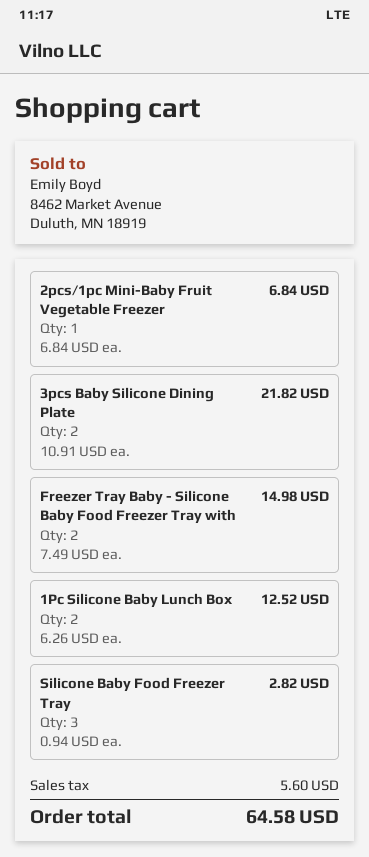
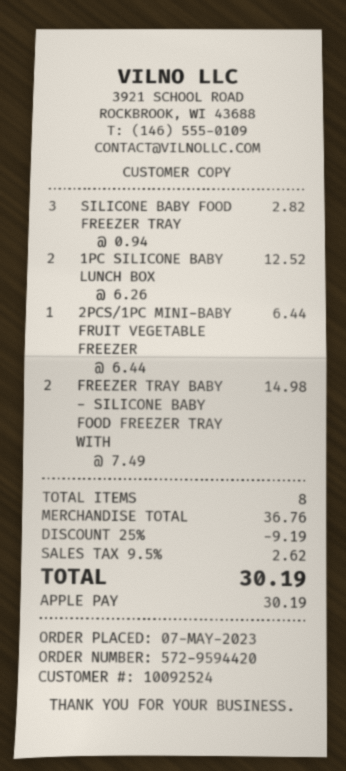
2pcs/1pc Mini-Baby Fruit Vegetable Freezer: 1 x 6.84 = 6.84 -> 1 x 6.44 = 6.44
3pcs Baby Silicone Dining Plate: 2 x 10.91 = 21.82 -> none
discount: none -> 25% = 9.19
tax: 5.60 -> 2.62
total: 64.58 -> 30.19

